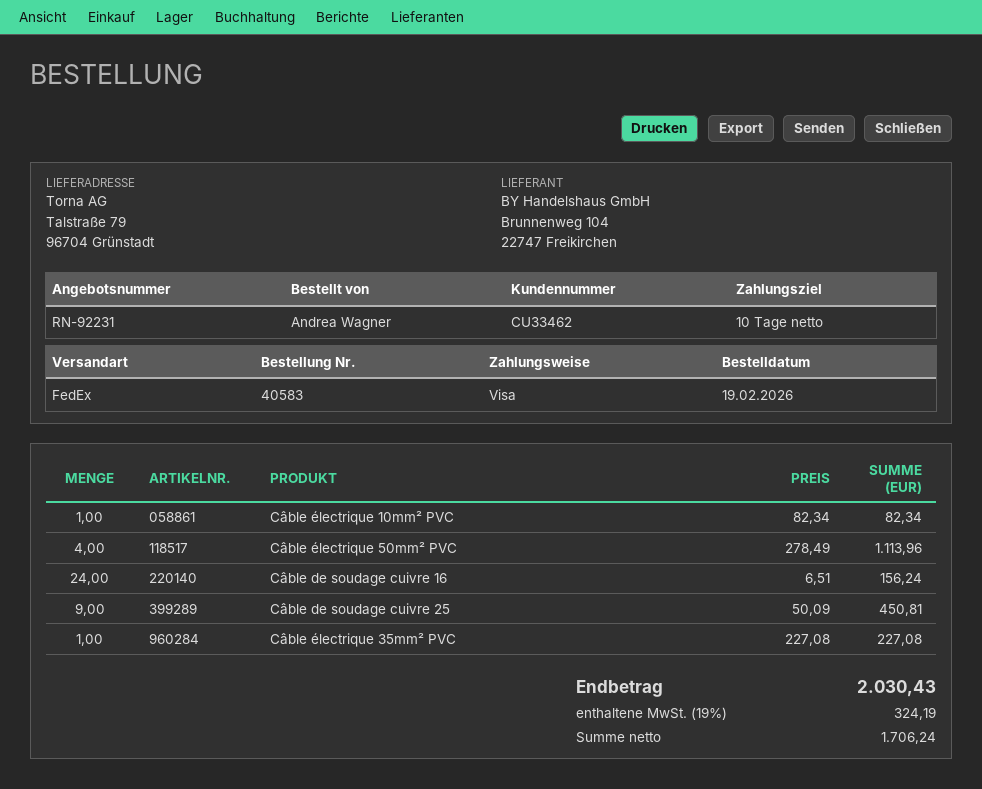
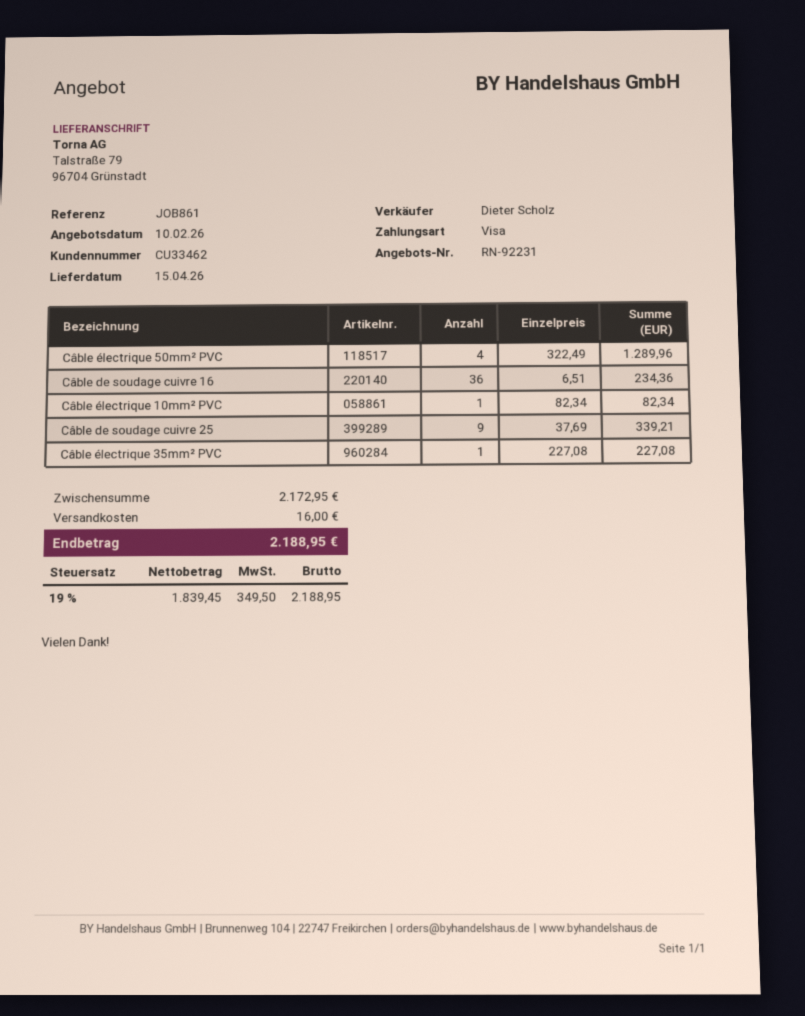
Câble électrique 50mm² PVC: 4 x 278.49 = 1113.96 -> 4 x 322.49 = 1289.96
Câble de soudage cuivre 16: 24 x 6.51 = 156.24 -> 36 x 6.51 = 234.36
Câble de soudage cuivre 25: 9 x 50.09 = 450.81 -> 9 x 37.69 = 339.21
shipping: none -> 16.00
net: 1706.24 -> 1839.45
tax: 19% = 324.19 -> 19% = 349.50
total: 2030.43 -> 2188.95

